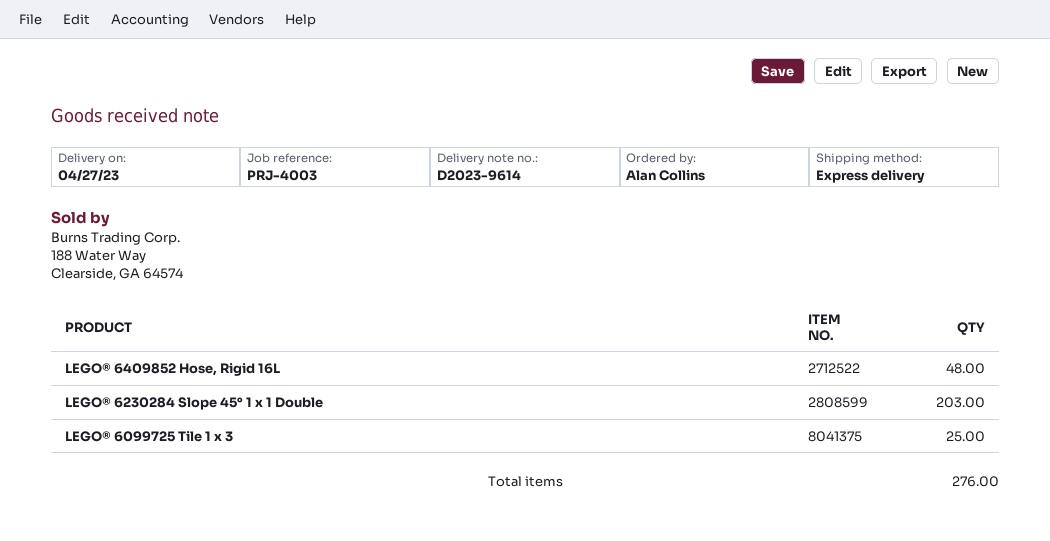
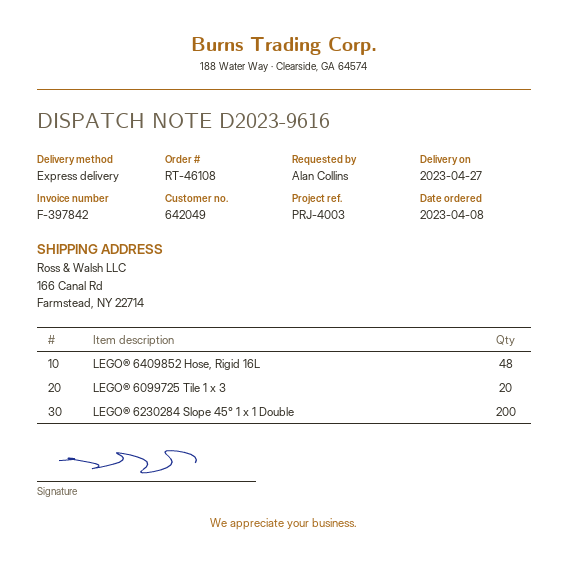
delivery note number: D2023-9614 -> D2023-9616
LEGO® 6230284 Slope 45° 1 x 1 Double: 203 -> 200
LEGO® 6099725 Tile 1 x 3: 25 -> 20

